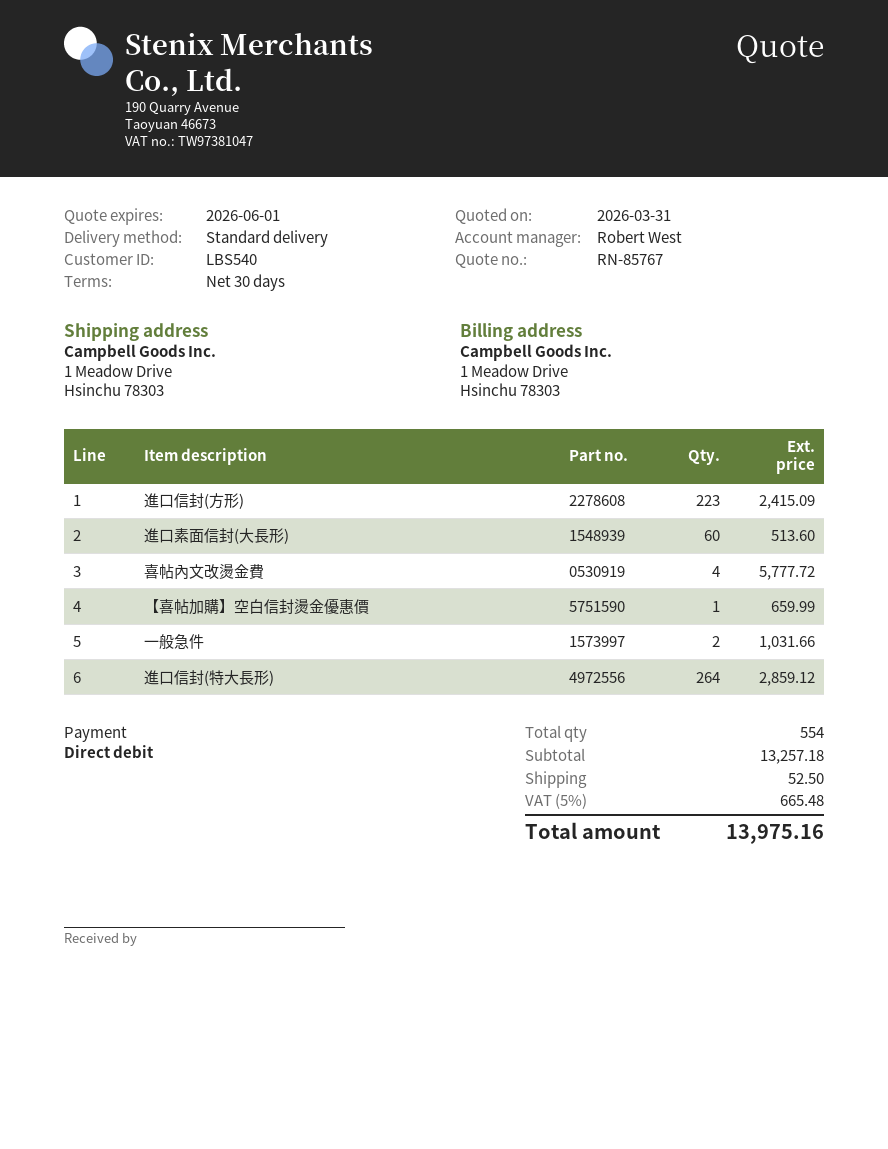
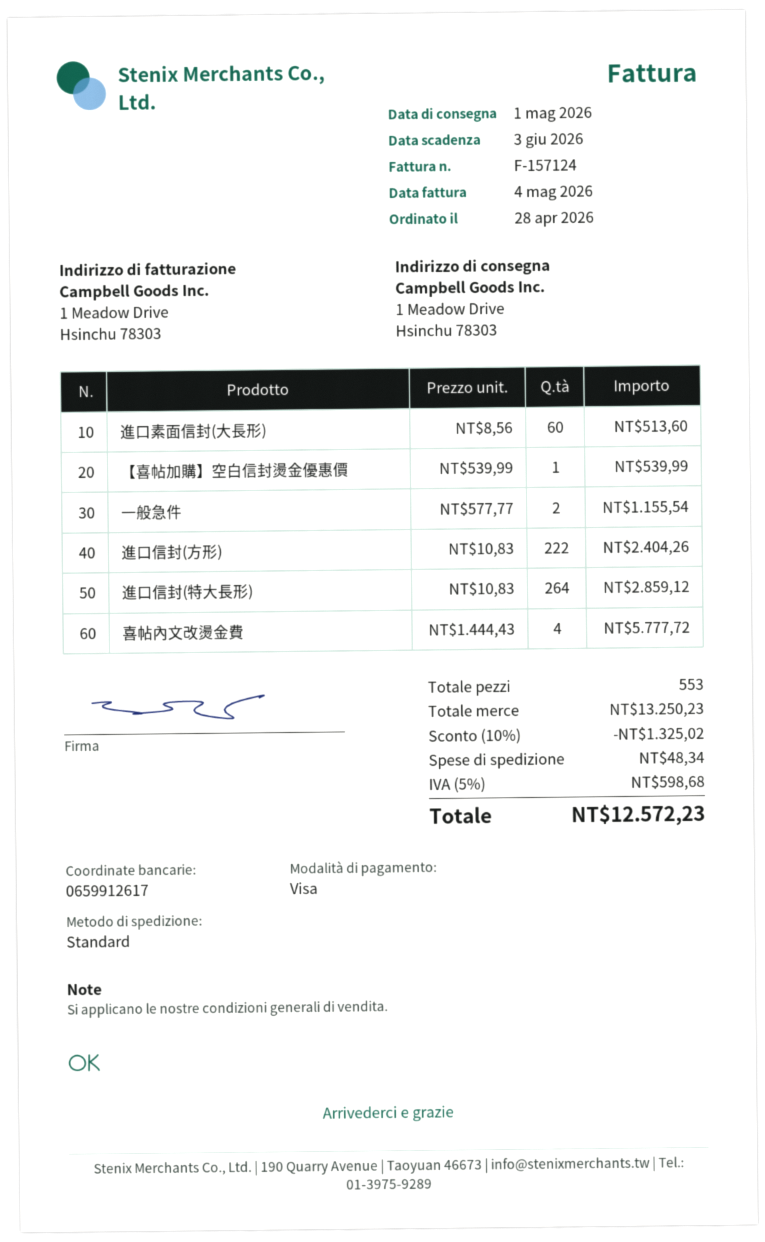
payment method: direct debit -> Visa
進口信封(方形): 223 for 2415.09 -> 222 for 2404.26
【喜帖加購】空白信封燙金優惠價: 1 for 659.99 -> 1 for 539.99
一般急件: 2 for 1031.66 -> 2 for 1155.54
total quantity: 554 -> 553
subtotal: 13257.18 -> 13250.23
discount: none -> 10% = 1325.02
shipping: 52.50 -> 48.34
tax: 5% = 665.48 -> 5% = 598.68
total: 13975.16 -> 12572.23

